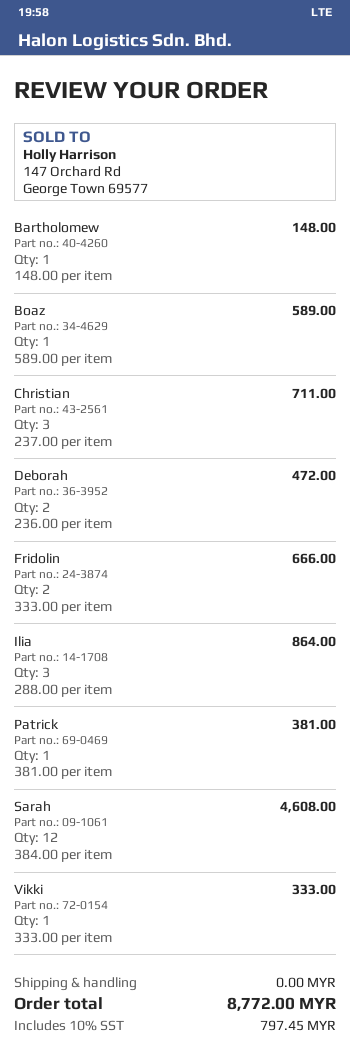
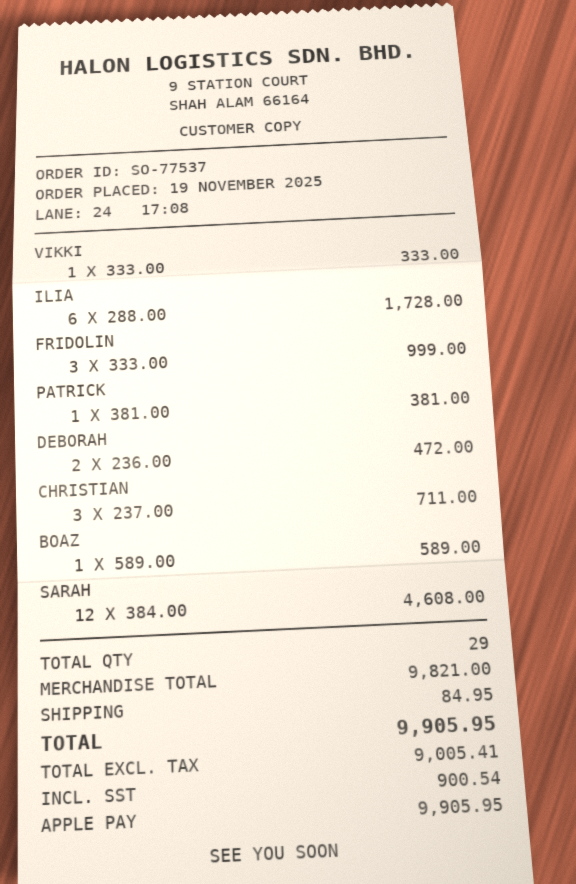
Bartholomew: 1 x 148.00 = 148.00 -> none
Fridolin: 2 x 333.00 = 666.00 -> 3 x 333.00 = 999.00
Ilia: 3 x 288.00 = 864.00 -> 6 x 288.00 = 1728.00
shipping: 0.00 -> 84.95
tax: 797.45 -> 900.54
total: 8772.00 -> 9905.95

